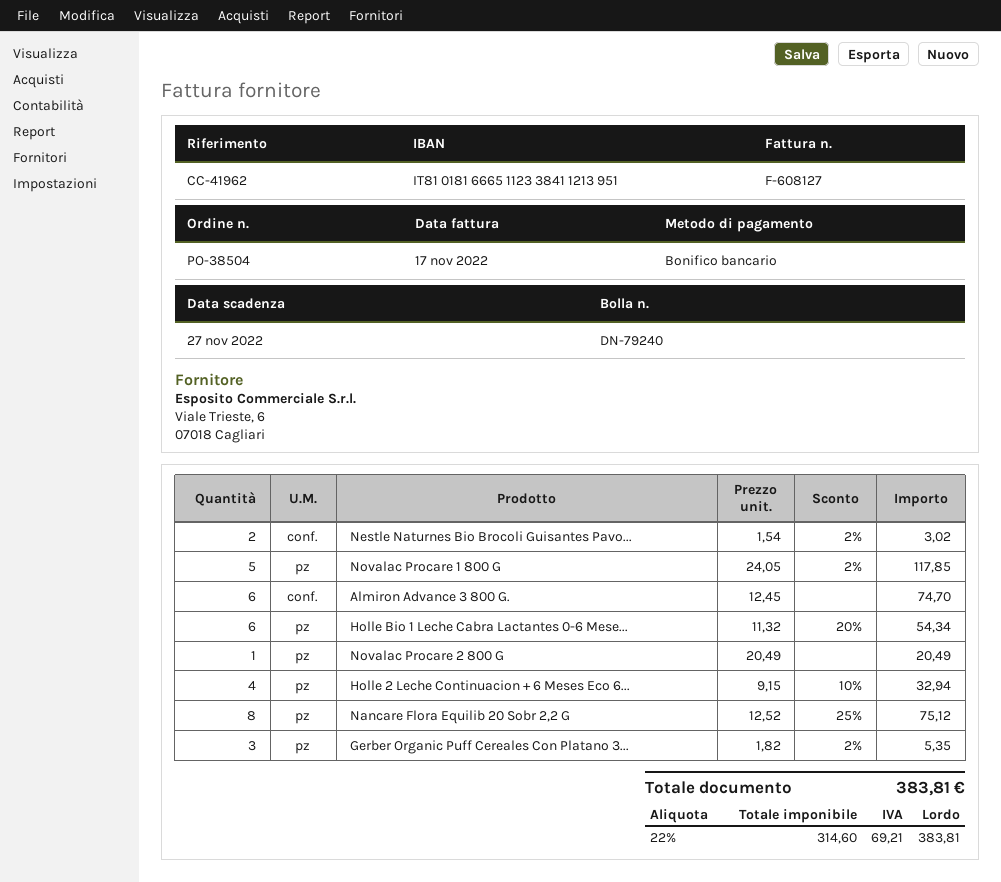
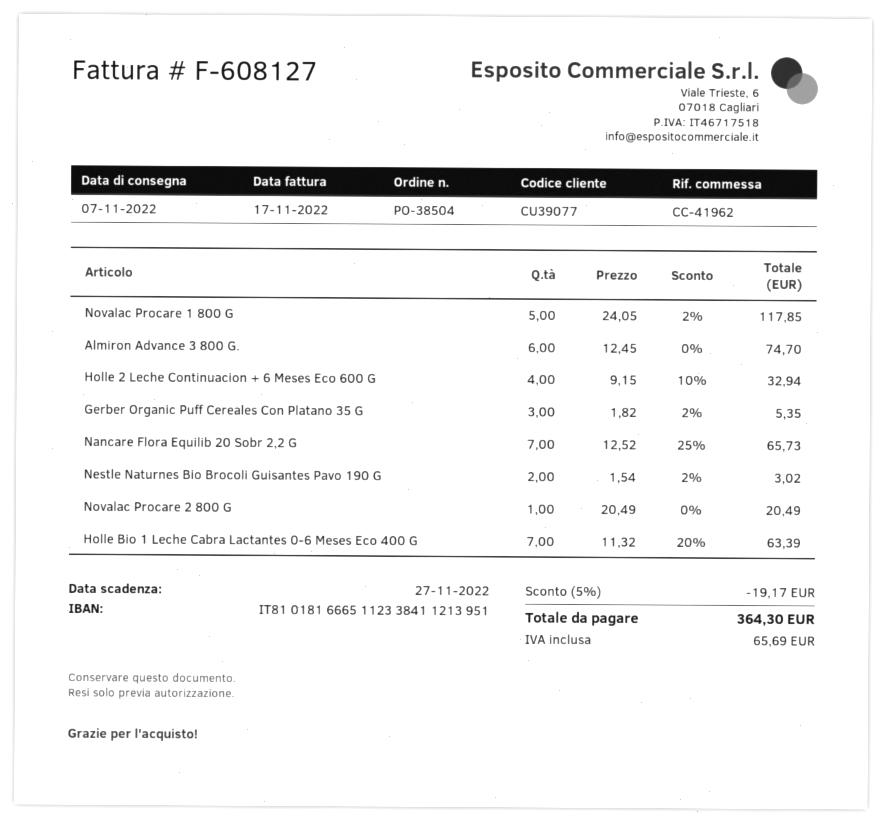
Holle Bio 1 Leche Cabra Lactantes 0-6 Mese...: 6 x 11.32 - 20% = 54.34 -> 7 x 11.32 - 20% = 63.39
Nancare Flora Equilib 20 Sobr 2,2 G: 8 x 12.52 - 25% = 75.12 -> 7 x 12.52 - 25% = 65.73
discount: none -> 5% = 19.17
tax: 69.21 -> 65.69
total: 383.81 -> 364.30

